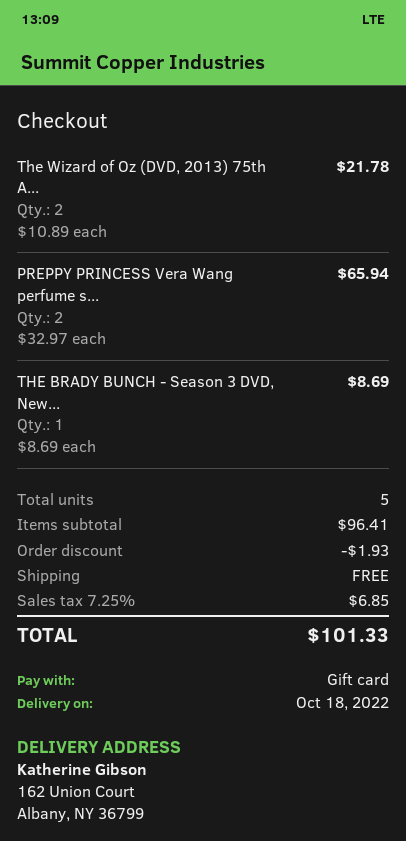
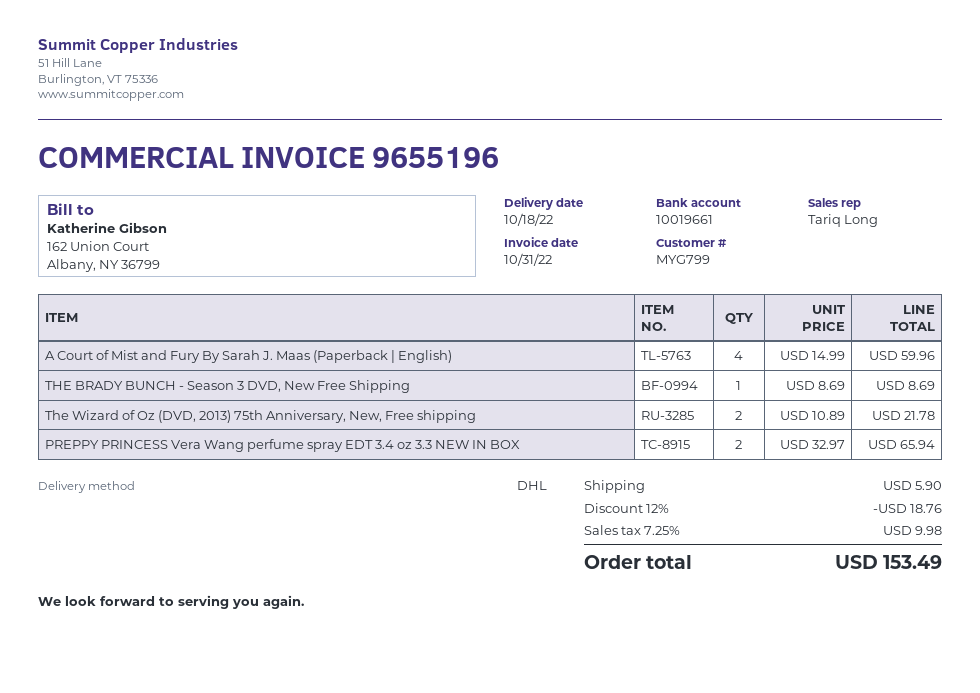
A Court of Mist and Fury By Sarah J. Maas (Paperback | English): none -> 4 x 14.99 = 59.96
discount: 1.93 -> 18.76
shipping: 0.00 -> 5.90
tax: 7.25% = 6.85 -> 7.25% = 9.98
total: 101.33 -> 153.49

